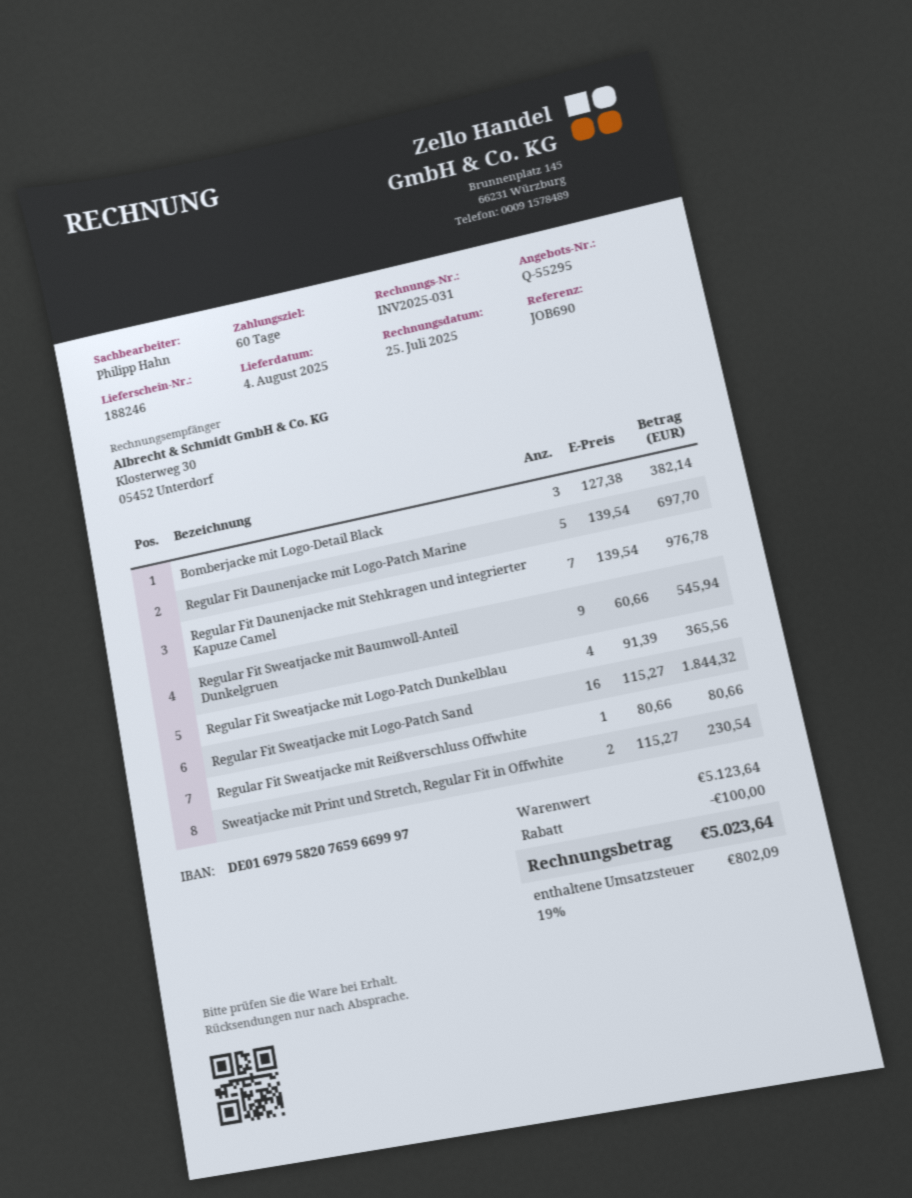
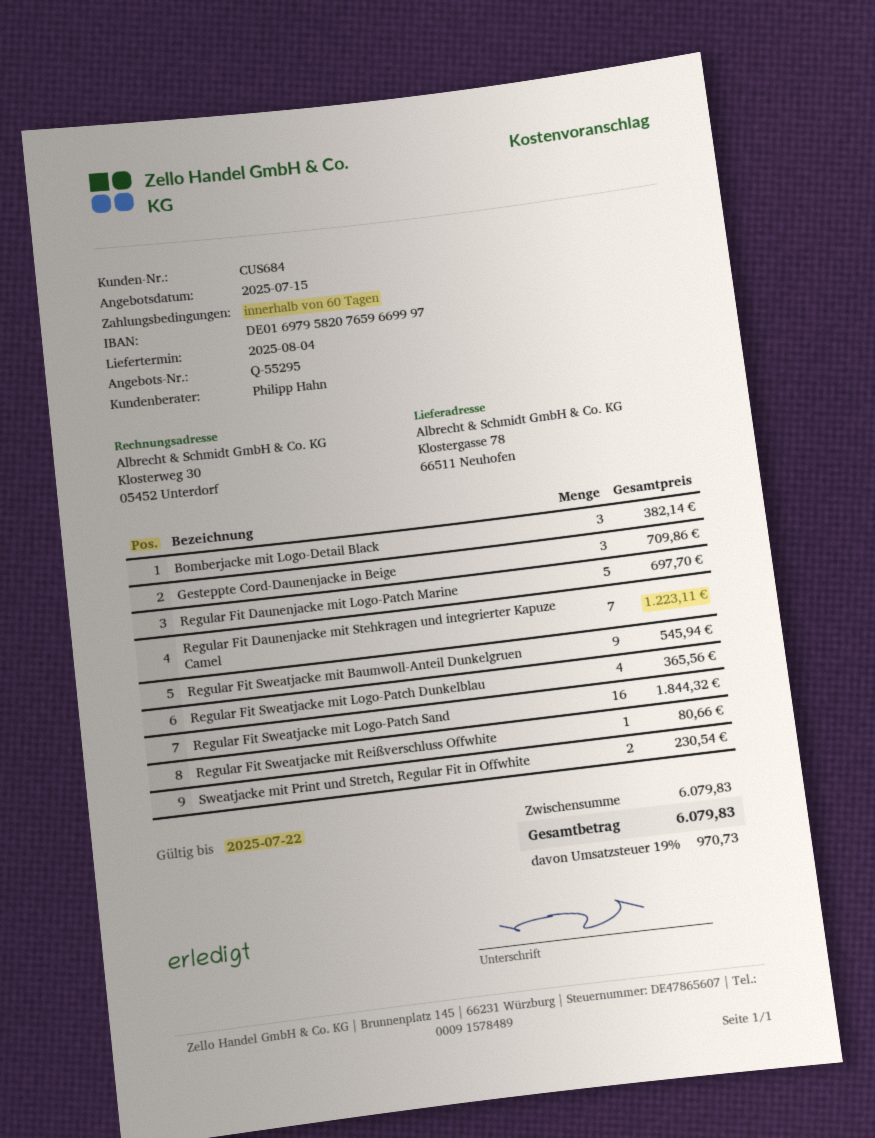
Regular Fit Daunenjacke mit Stehkragen und integrierter Kapuze Camel: 7 for 976.78 -> 7 for 1223.11
Gesteppte Cord-Daunenjacke in Beige: none -> 3 for 709.86
subtotal: 5123.64 -> 6079.83
discount: 100.00 -> none
tax: 19% = 802.09 -> 19% = 970.73
total: 5023.64 -> 6079.83

